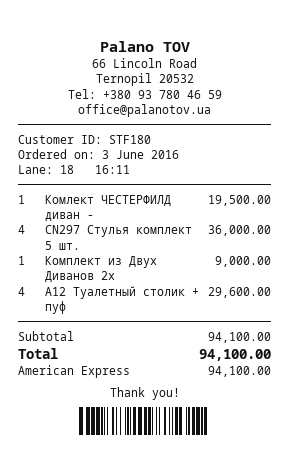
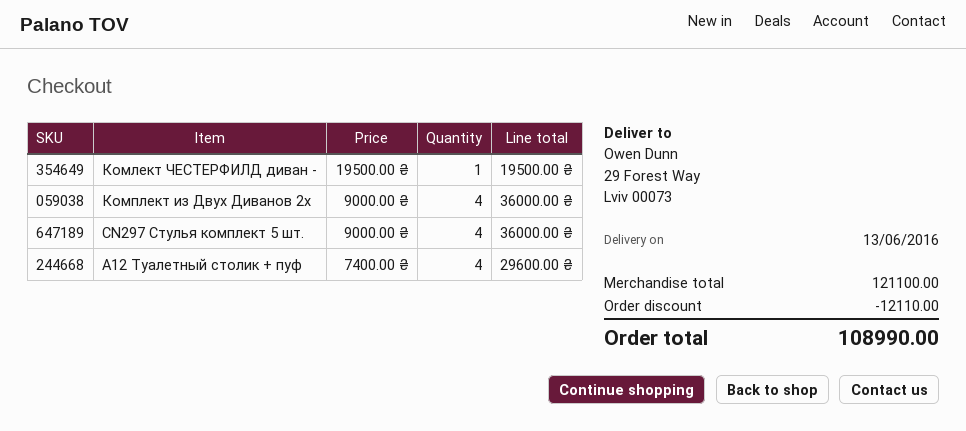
Комплект из Двух Диванов 2х: 1 for 9000.00 -> 4 for 36000.00
subtotal: 94100.00 -> 121100.00
discount: none -> 12110.00
total: 94100.00 -> 108990.00

